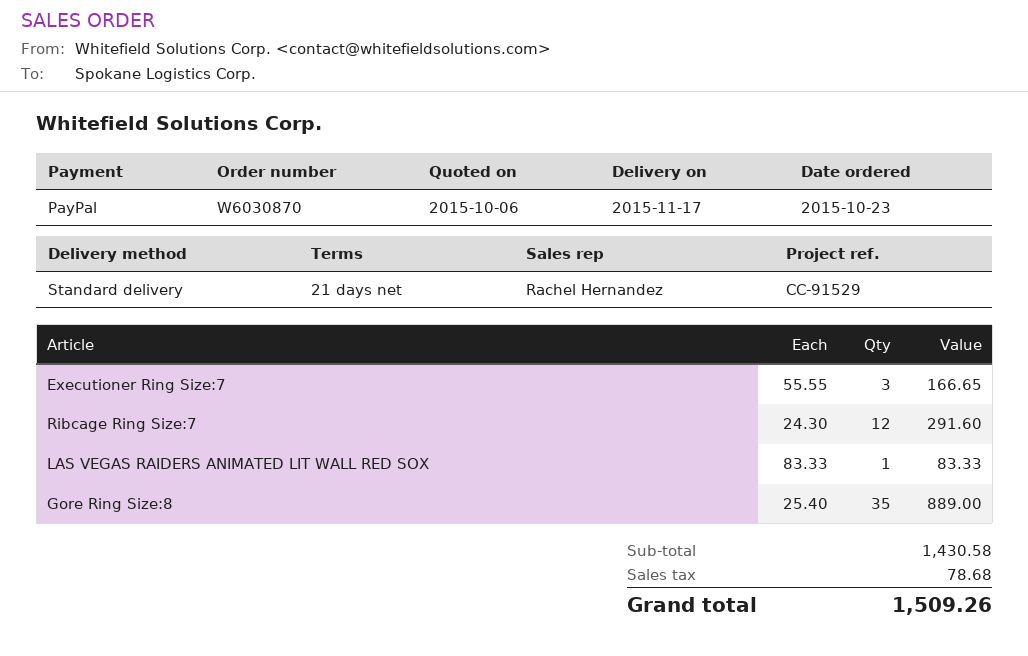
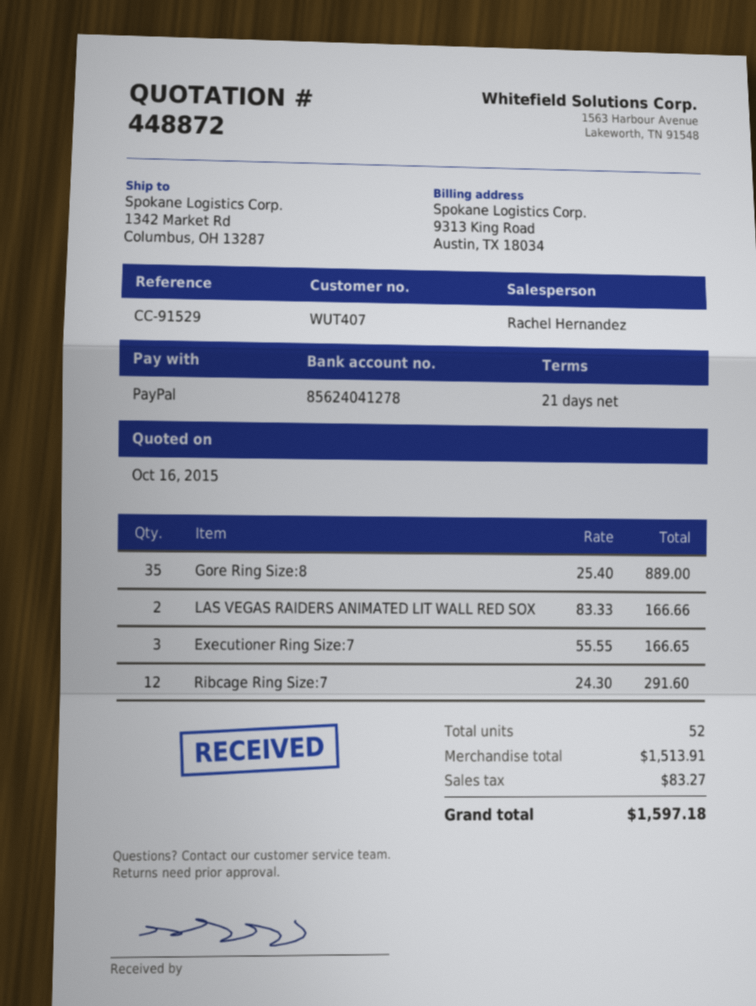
quote date: 2015-10-06 -> 2015-10-16
LAS VEGAS RAIDERS ANIMATED LIT WALL RED SOX: 1 x 83.33 = 83.33 -> 2 x 83.33 = 166.66
subtotal: 1430.58 -> 1513.91
tax: 78.68 -> 83.27
total: 1509.26 -> 1597.18

